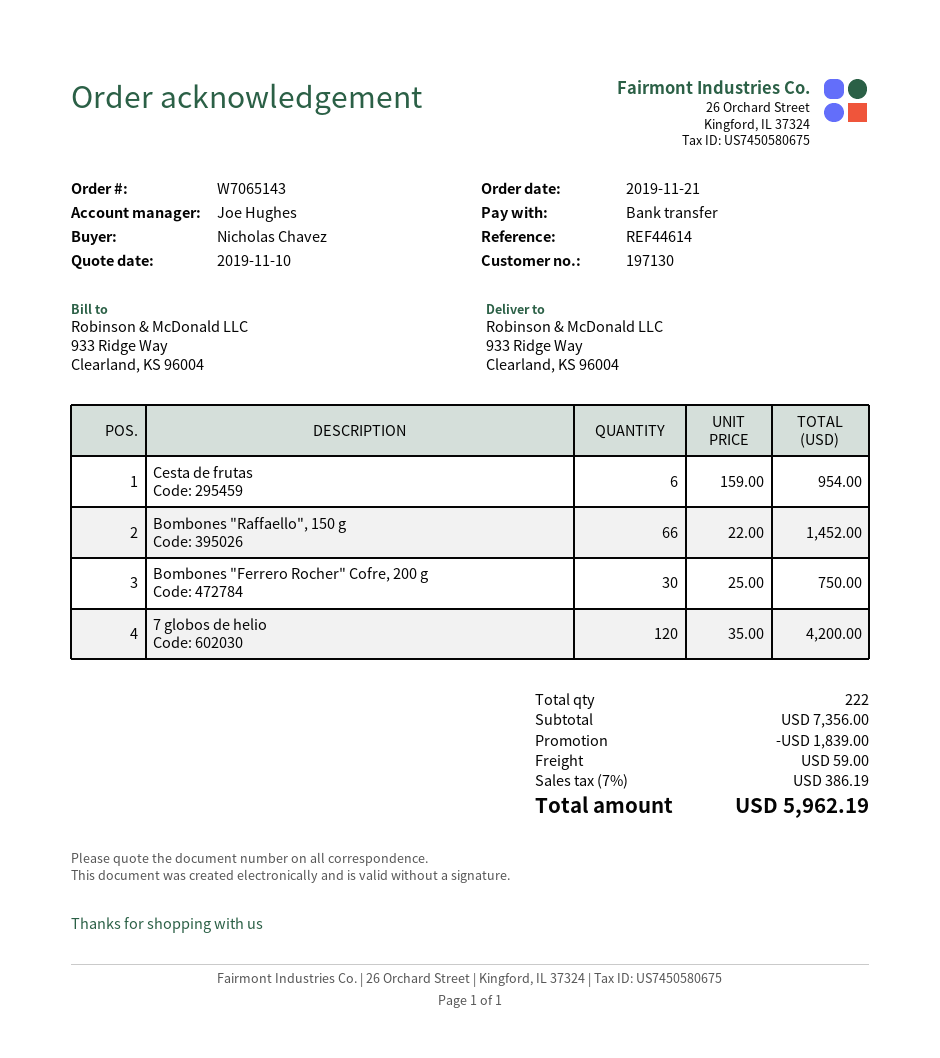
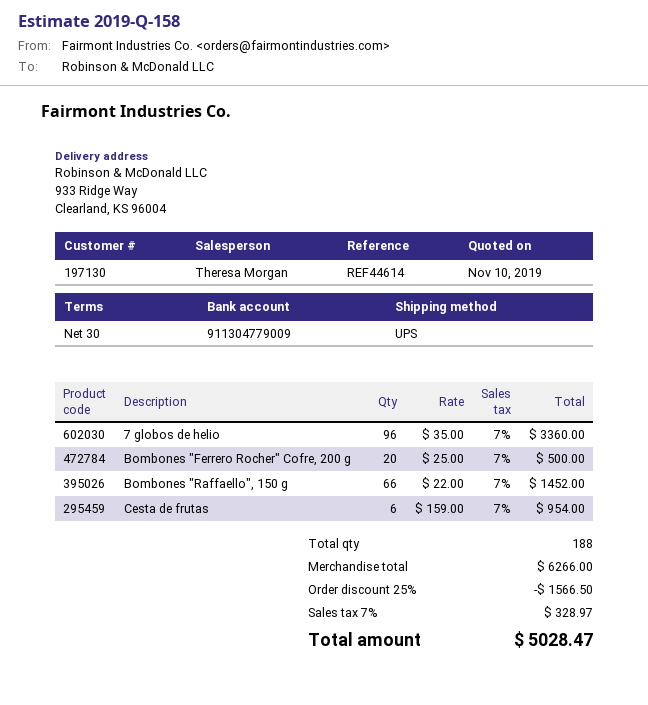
sales rep: Joe Hughes -> Theresa Morgan
Bombones "Ferrero Rocher" Cofre, 200 g: 30 x 25.00 = 750.00 -> 20 x 25.00 = 500.00
7 globos de helio: 120 x 35.00 = 4200.00 -> 96 x 35.00 = 3360.00
total quantity: 222 -> 188
subtotal: 7356.00 -> 6266.00
discount: 1839.00 -> 1566.50
shipping: 59.00 -> none
tax: 7% = 386.19 -> 7% = 328.97
total: 5962.19 -> 5028.47

